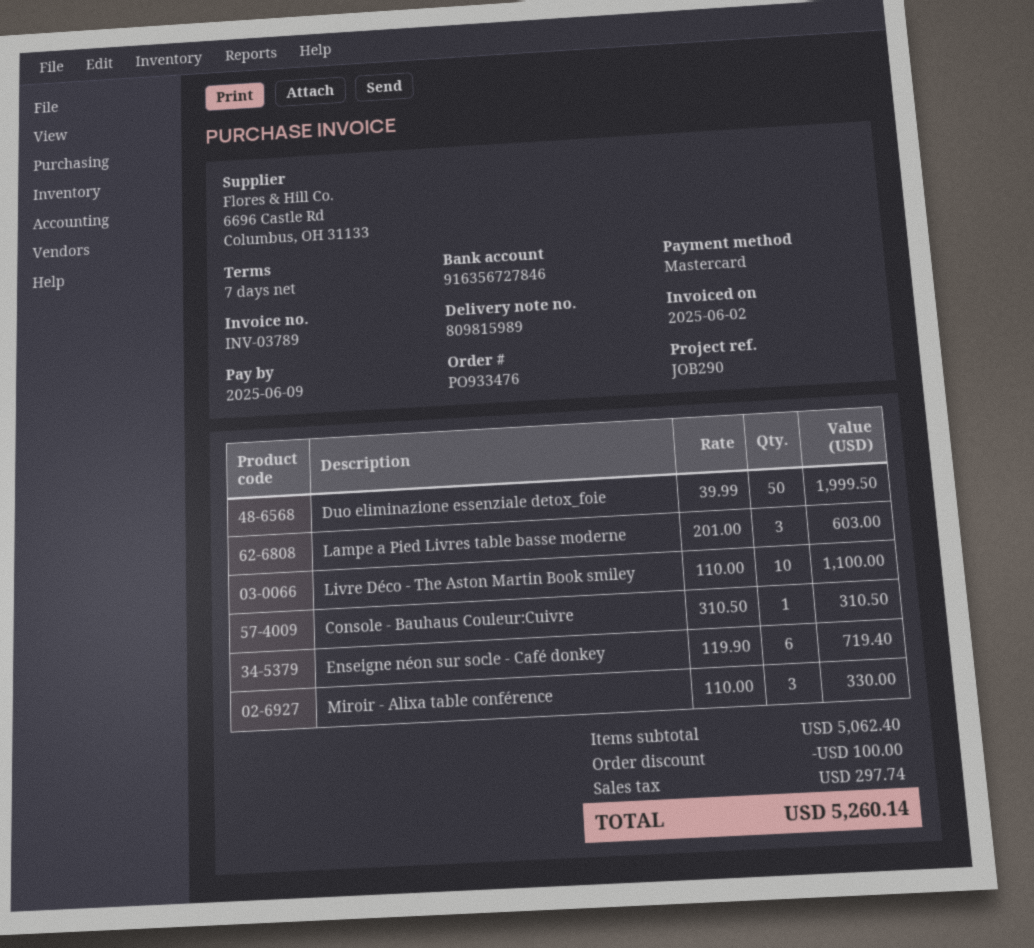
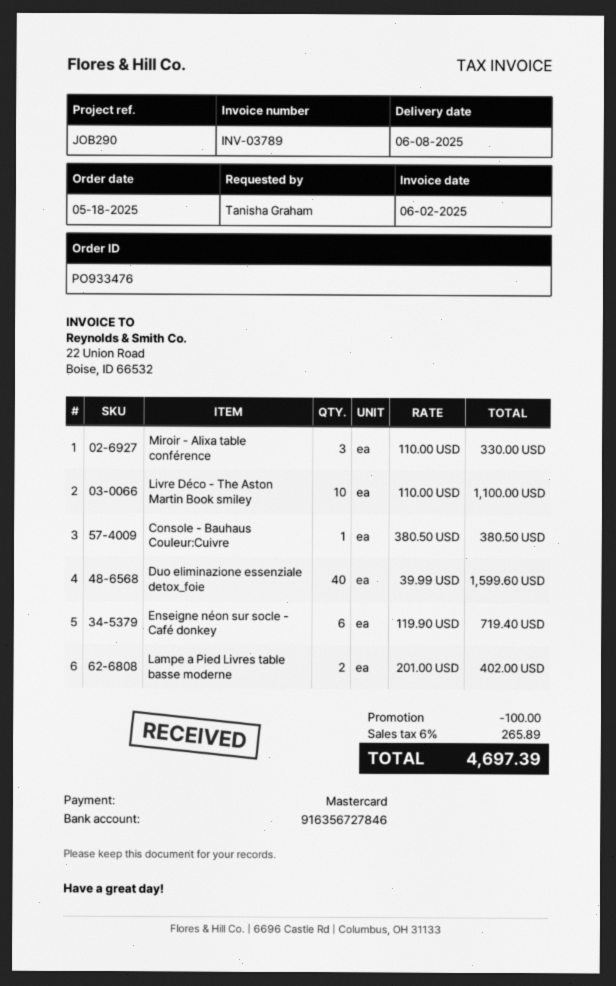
Duo eliminazione essenziale detox_foie: 50 x 39.99 = 1999.50 -> 40 x 39.99 = 1599.60
Lampe a Pied Livres table basse moderne: 3 x 201.00 = 603.00 -> 2 x 201.00 = 402.00
Console - Bauhaus Couleur:Cuivre: 1 x 310.50 = 310.50 -> 1 x 380.50 = 380.50
tax: 297.74 -> 265.89
total: 5260.14 -> 4697.39

